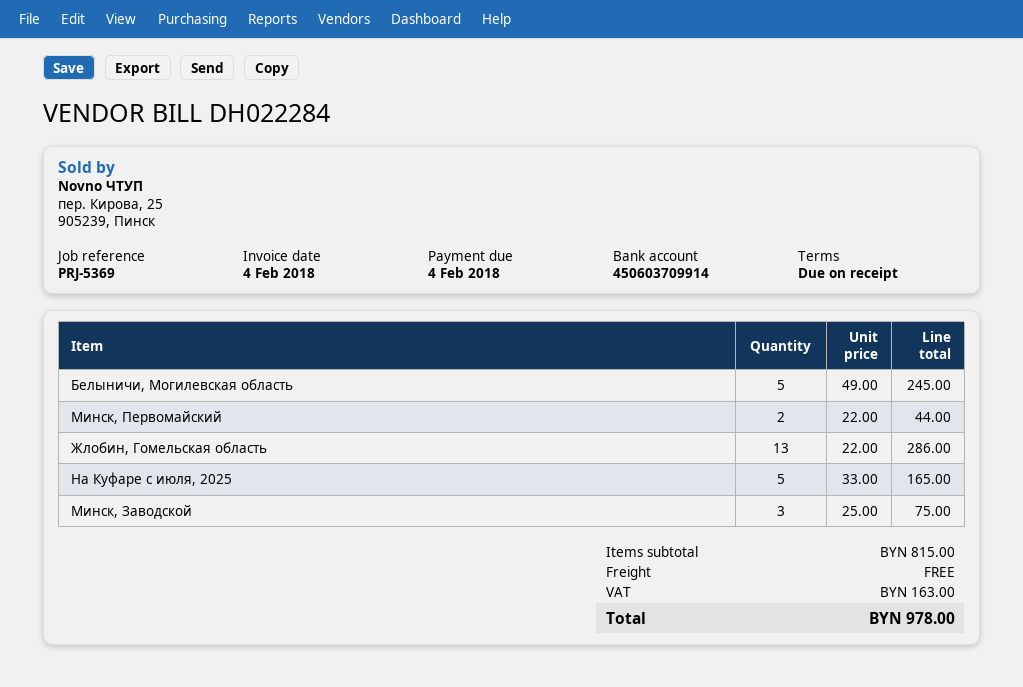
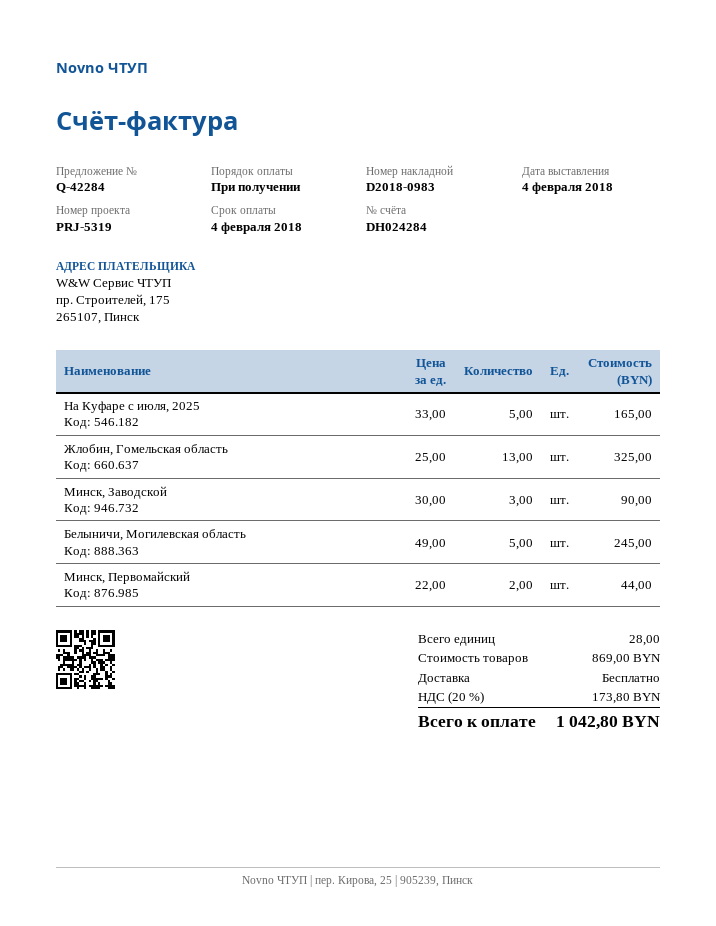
invoice number: DH022284 -> DH024284
reference: PRJ-5369 -> PRJ-5319
Жлобин, Гомельская область: 13 x 22.00 = 286.00 -> 13 x 25.00 = 325.00
Минск, Заводской: 3 x 25.00 = 75.00 -> 3 x 30.00 = 90.00
subtotal: 815.00 -> 869.00
tax: 163.00 -> 173.80
total: 978.00 -> 1042.80

